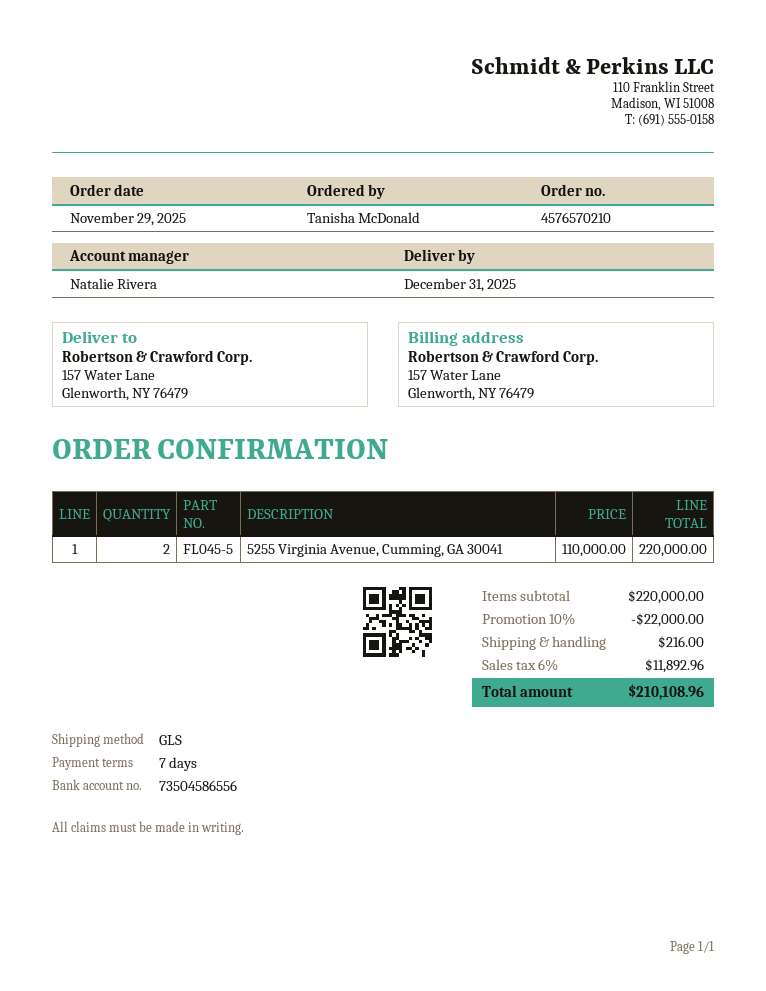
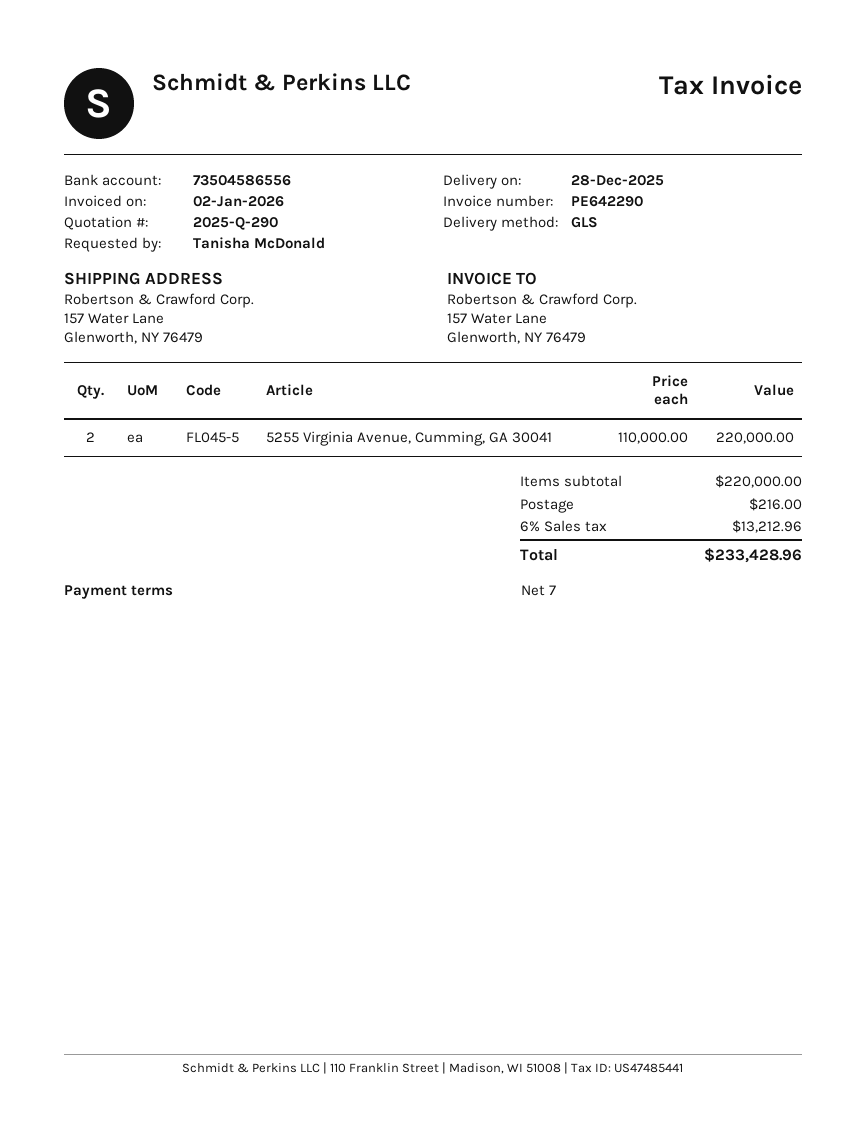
delivery date: 2025-12-31 -> 2025-12-28
discount: 10% = 22000.00 -> none
tax: 6% = 11892.96 -> 6% = 13212.96
total: 210108.96 -> 233428.96

